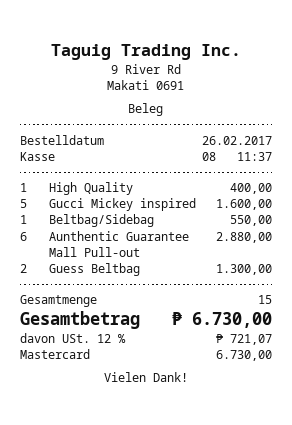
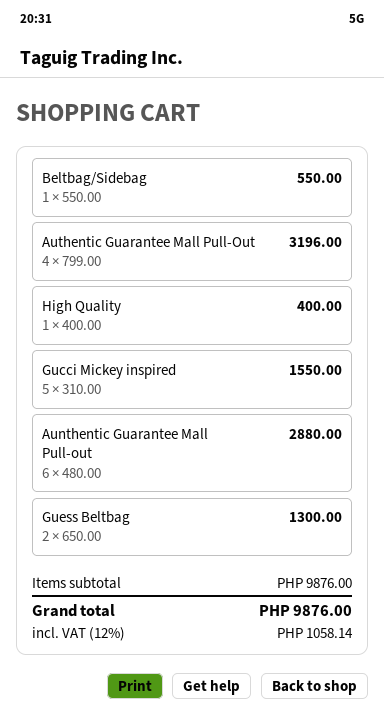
Gucci Mickey inspired: 5 for 1600.00 -> 5 for 1550.00
Authentic Guarantee Mall Pull-Out: none -> 4 for 3196.00
tax: 12% = 721.07 -> 12% = 1058.14
total: 6730.00 -> 9876.00

